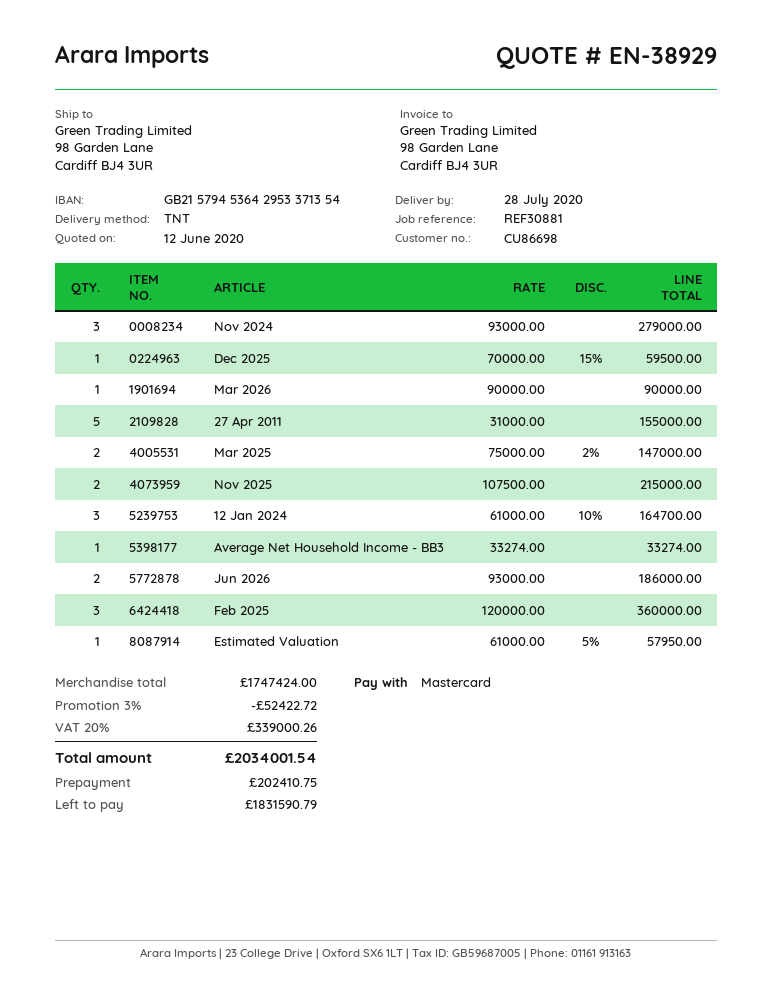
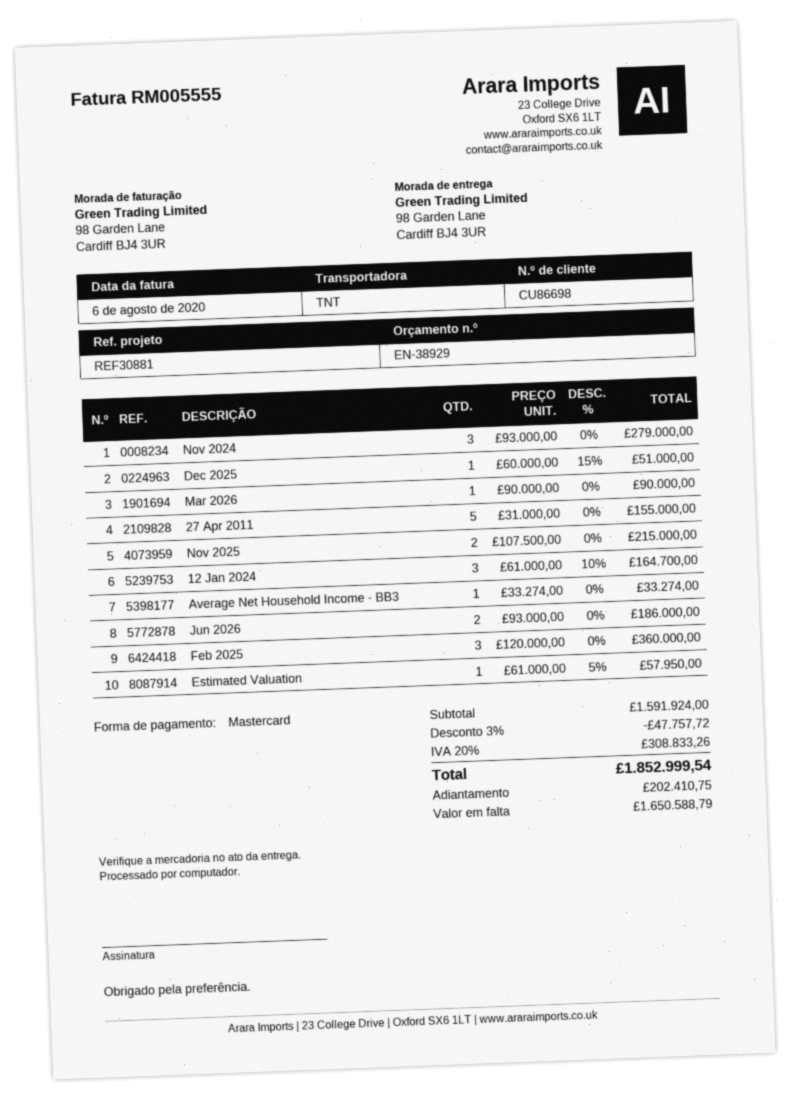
Dec 2025: 1 x 70000.00 - 15% = 59500.00 -> 1 x 60000.00 - 15% = 51000.00
Mar 2025: 2 x 75000.00 - 2% = 147000.00 -> none
subtotal: 1747424.00 -> 1591924.00
discount: 3% = 52422.72 -> 3% = 47757.72
tax: 20% = 339000.26 -> 20% = 308833.26
total: 2034001.54 -> 1852999.54
balance: 1831590.79 -> 1650588.79

